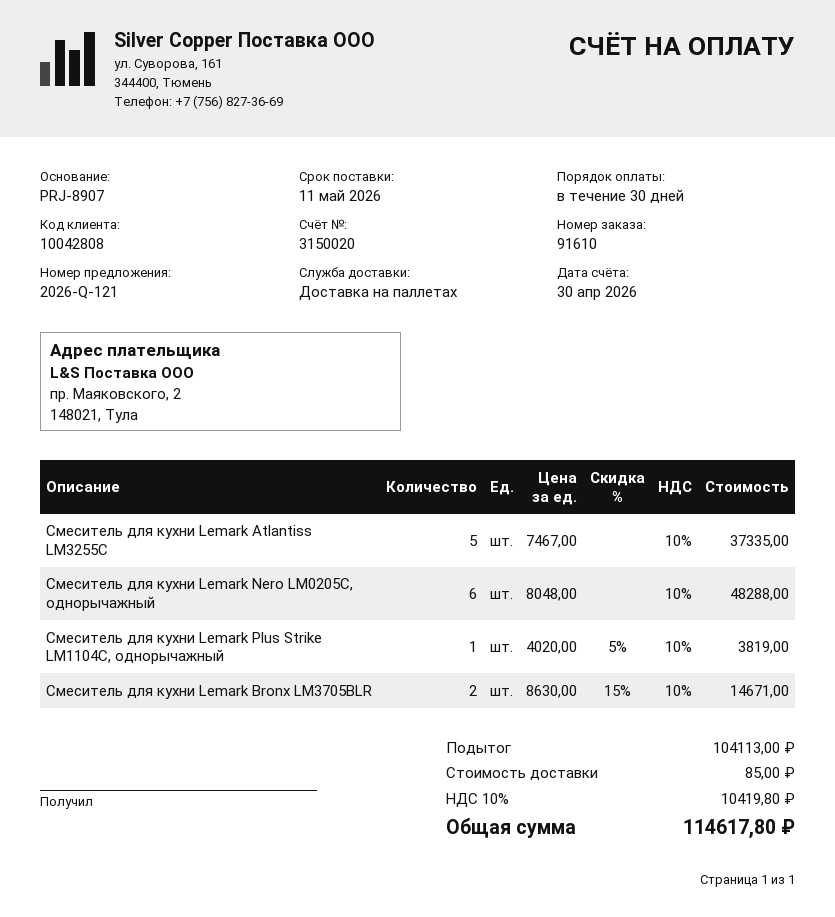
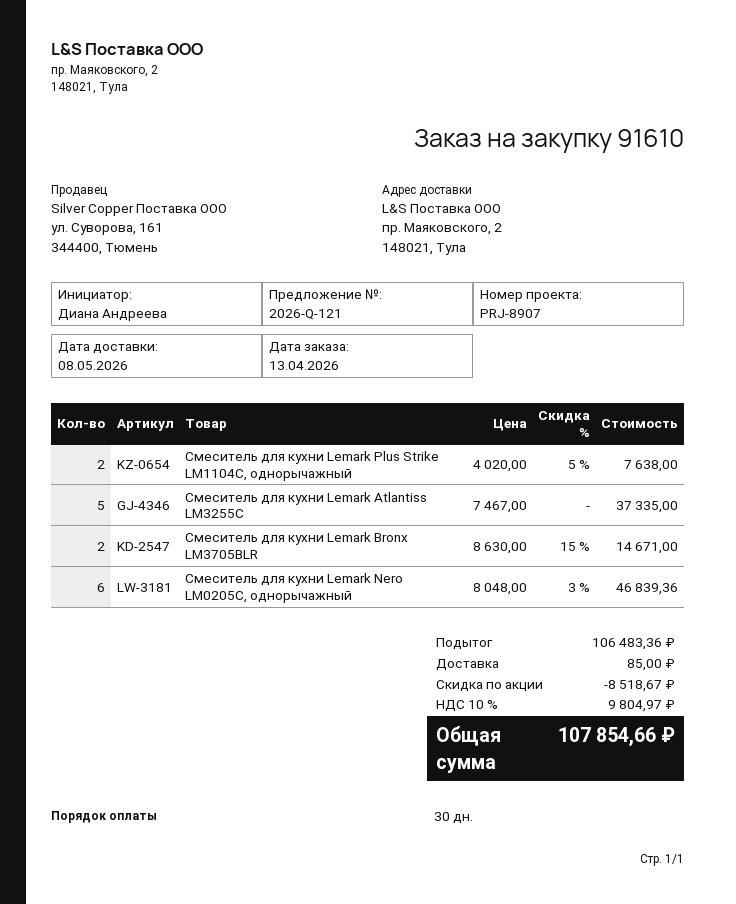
delivery date: 2026-05-11 -> 2026-05-08
Смеситель для кухни Lemark Nero LM0205C, однорычажный: 6 x 8048.00 = 48288.00 -> 6 x 8048.00 - 3% = 46839.36
Смеситель для кухни Lemark Plus Strike LM1104C, однорычажный: 1 x 4020.00 - 5% = 3819.00 -> 2 x 4020.00 - 5% = 7638.00
subtotal: 104113.00 -> 106483.36
discount: none -> 8518.67
tax: 10% = 10419.80 -> 10% = 9804.97
total: 114617.80 -> 107854.66

